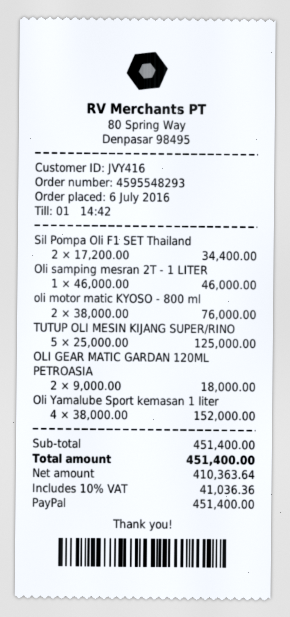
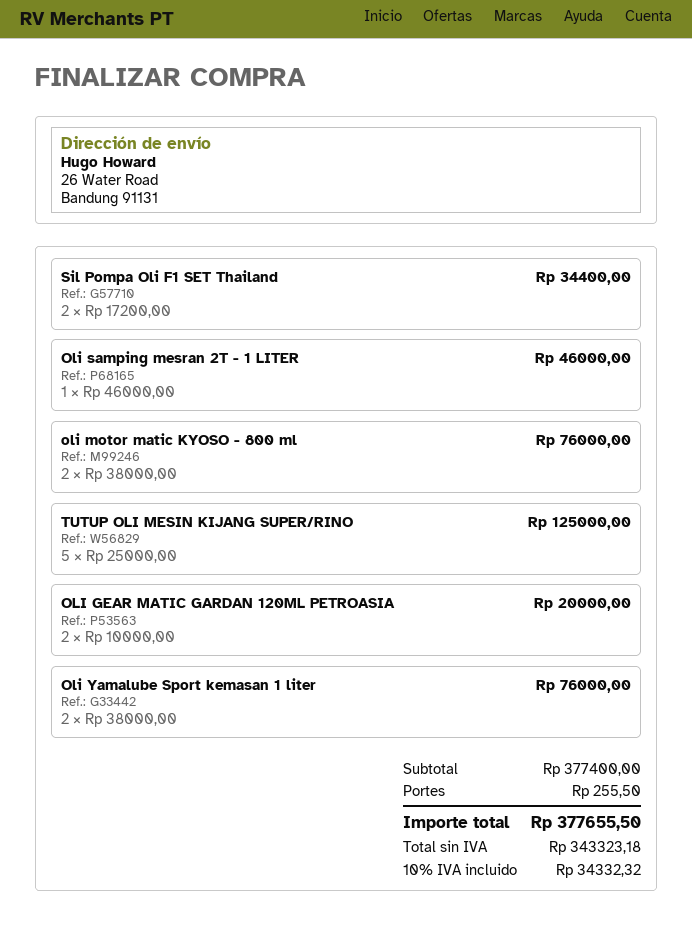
OLI GEAR MATIC GARDAN 120ML PETROASIA: 2 x 9000.00 = 18000.00 -> 2 x 10000.00 = 20000.00
Oli Yamalube Sport kemasan 1 liter: 4 x 38000.00 = 152000.00 -> 2 x 38000.00 = 76000.00
subtotal: 451400.00 -> 377400.00
shipping: none -> 255.50
net: 410363.64 -> 343323.18
tax: 10% = 41036.36 -> 10% = 34332.32
total: 451400.00 -> 377655.50

